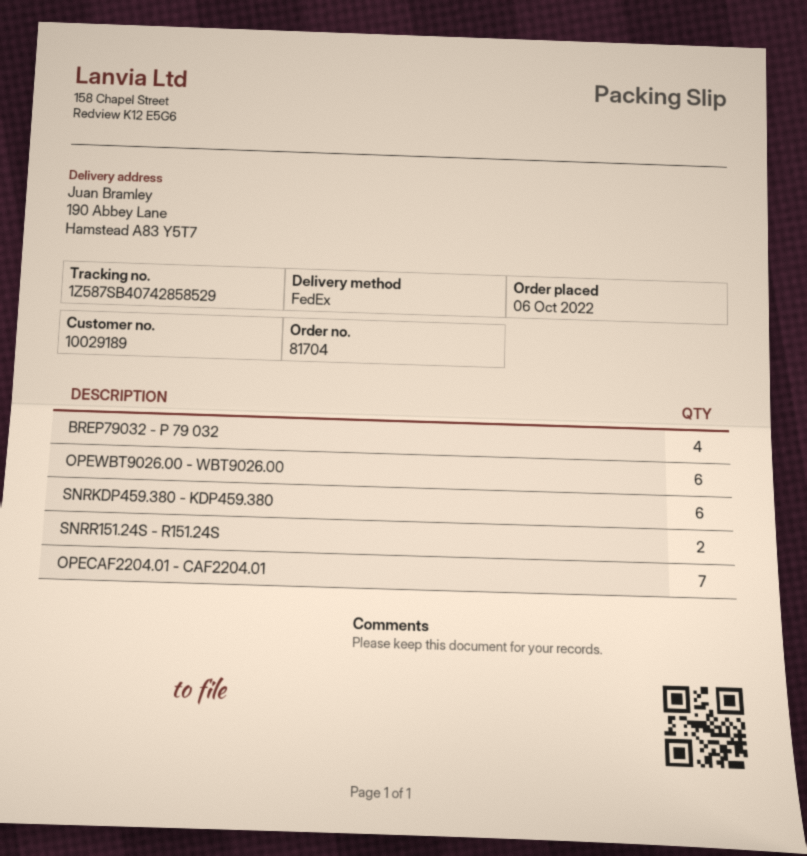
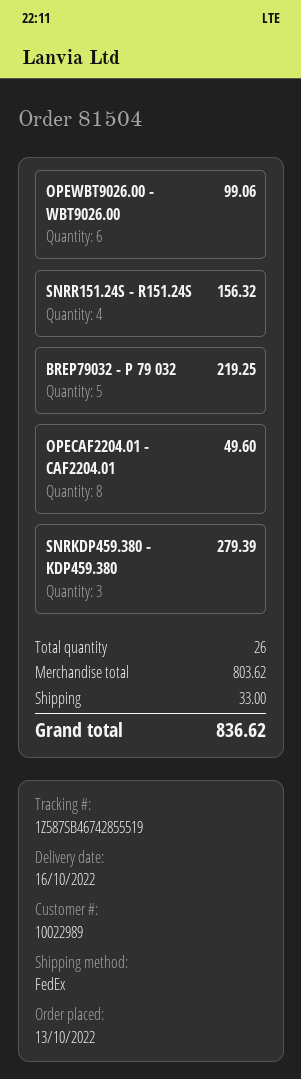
order number: 81704 -> 81504
order date: 2022-10-06 -> 2022-10-13
customer number: 10029189 -> 10022989
tracking number: 1Z587SB40742858529 -> 1Z587SB46742855519
BREP79032 - P 79 032: 4 -> 5
SNRKDP459.380 - KDP459.380: 6 -> 3
SNRR151.24S - R151.24S: 2 -> 4
OPECAF2204.01 - CAF2204.01: 7 -> 8

